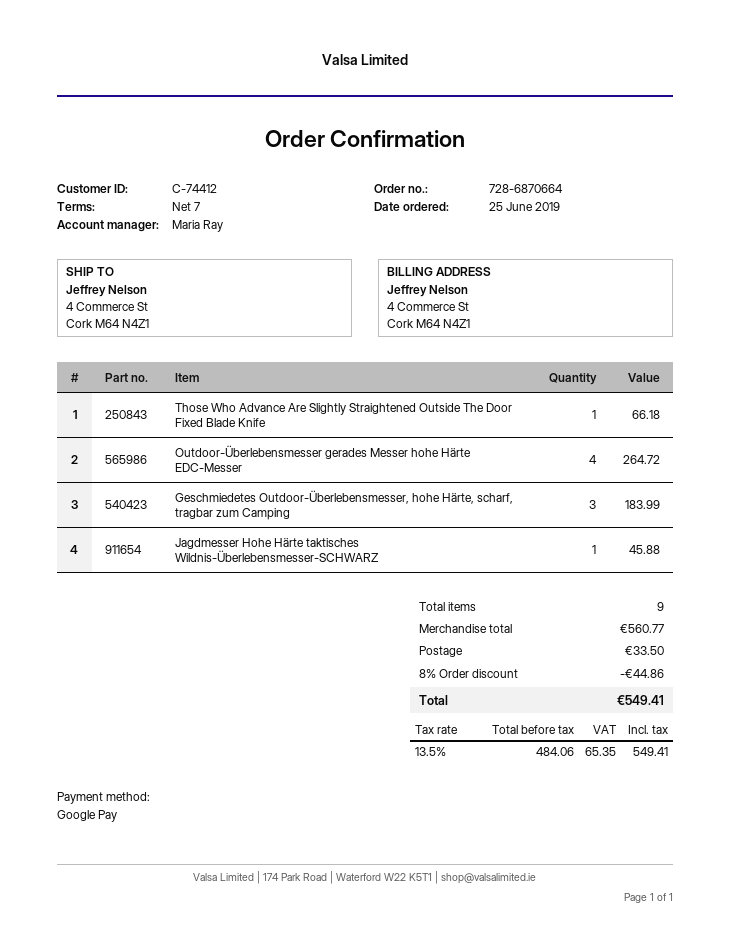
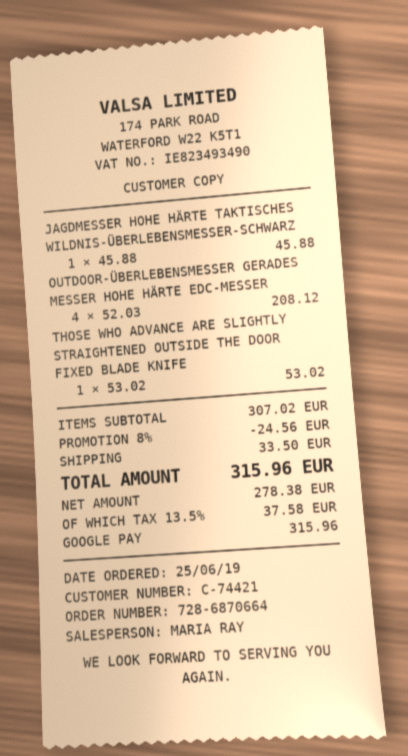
customer number: C-74412 -> C-74421
Those Who Advance Are Slightly Straightened Outside The Door Fixed Blade Knife: 1 for 66.18 -> 1 for 53.02
Outdoor-Überlebensmesser gerades Messer hohe Härte EDC-Messer: 4 for 264.72 -> 4 for 208.12
Geschmiedetes Outdoor-Überlebensmesser, hohe Härte, scharf, tragbar zum Camping: 3 for 183.99 -> none
subtotal: 560.77 -> 307.02
discount: 8% = 44.86 -> 8% = 24.56
net: 484.06 -> 278.38
tax: 13.5% = 65.35 -> 13.5% = 37.58
total: 549.41 -> 315.96

